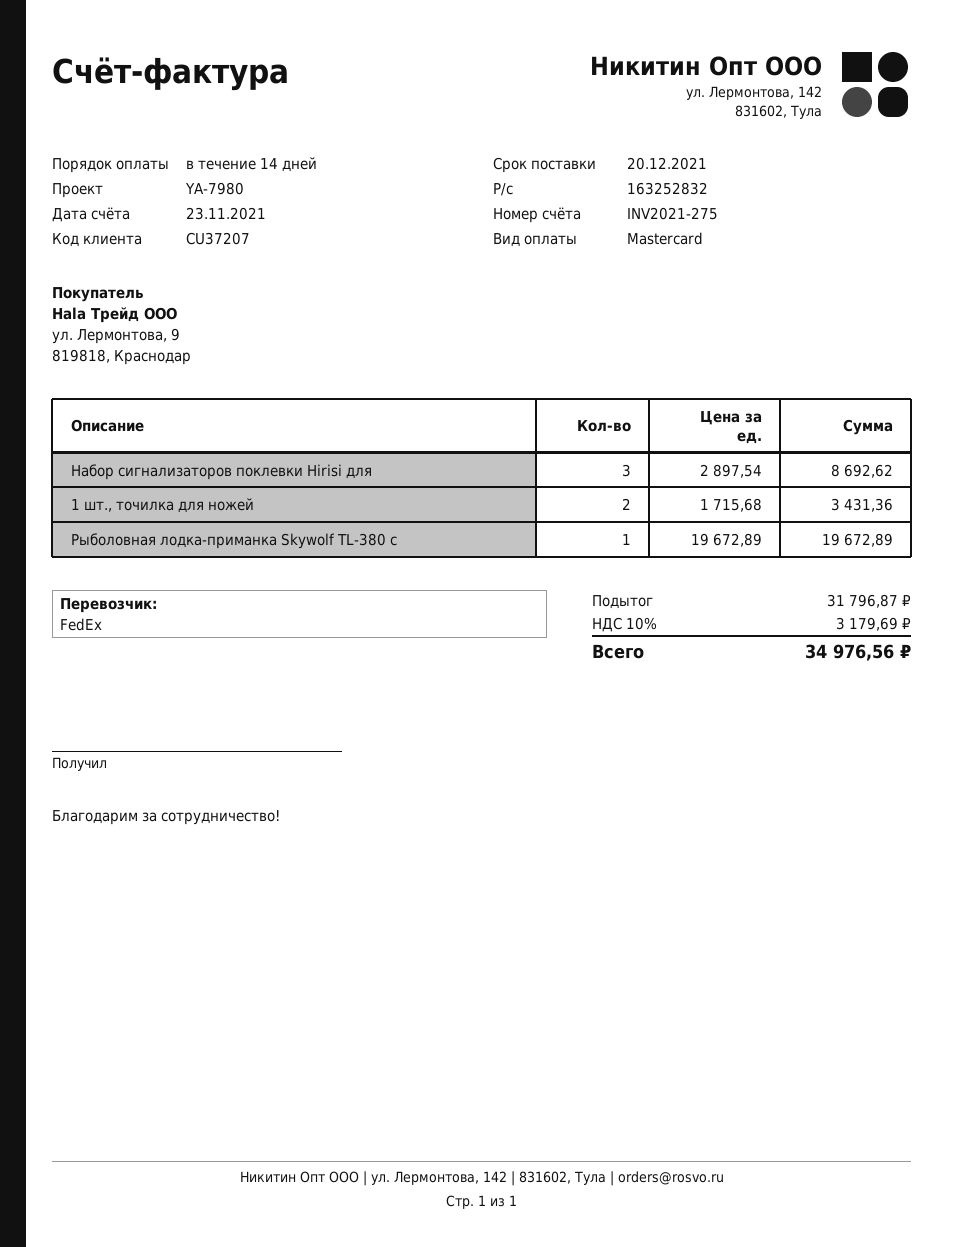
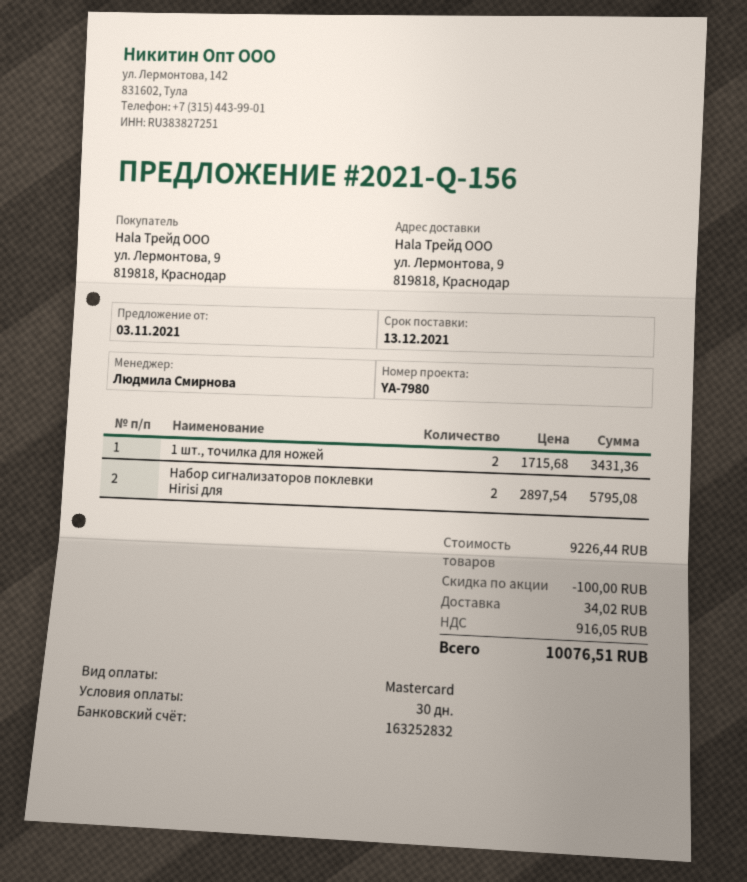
delivery date: 2021-12-20 -> 2021-12-13
payment terms: 14 days -> 30 days
Набор сигнализаторов поклевки Hirisi для: 3 x 2897.54 = 8692.62 -> 2 x 2897.54 = 5795.08
Рыболовная лодка-приманка Skywolf TL-380 с: 1 x 19672.89 = 19672.89 -> none
subtotal: 31796.87 -> 9226.44
discount: none -> 100.00
shipping: none -> 34.02
tax: 3179.69 -> 916.05
total: 34976.56 -> 10076.51

